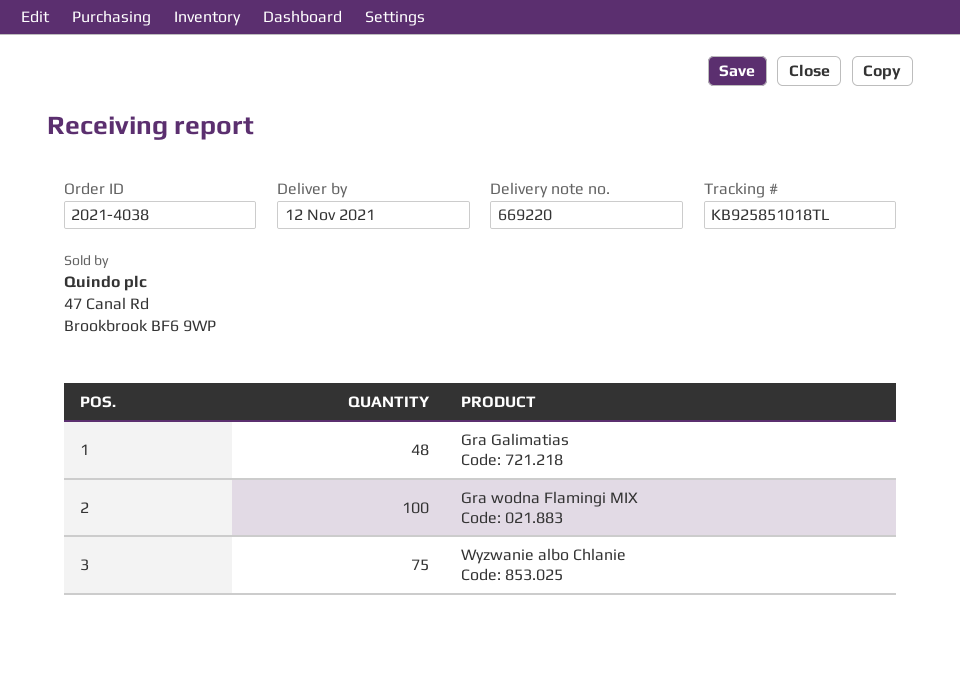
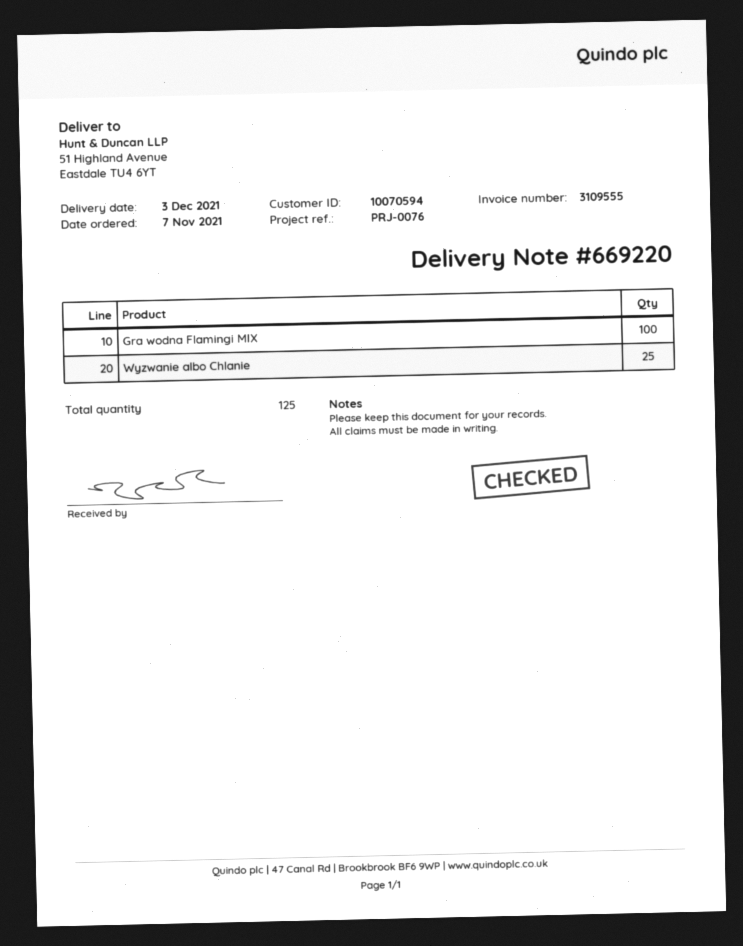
delivery date: 2021-11-12 -> 2021-12-03
Gra Galimatias: 48 -> none
Wyzwanie albo Chlanie: 75 -> 25

